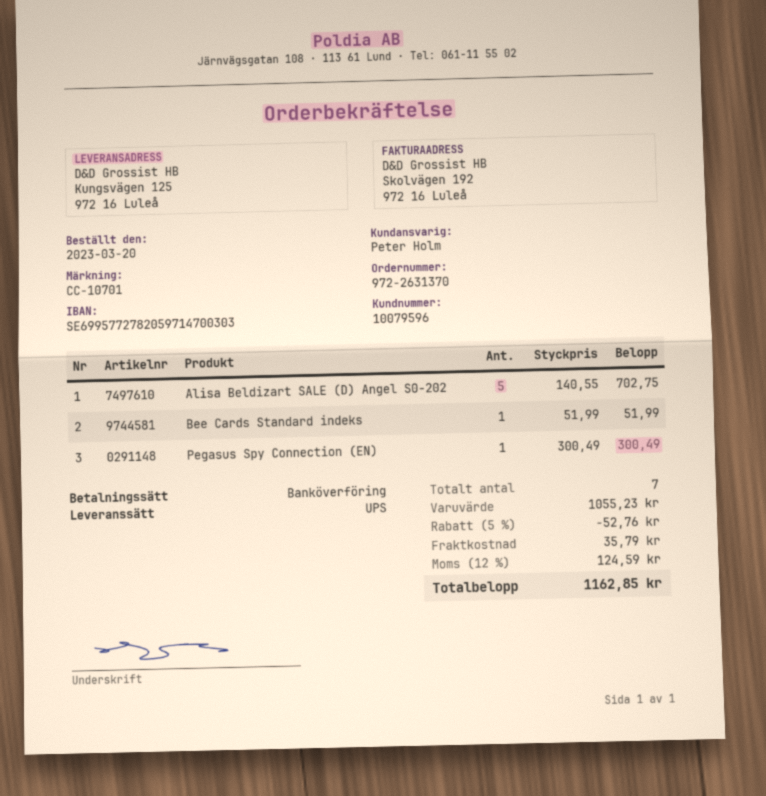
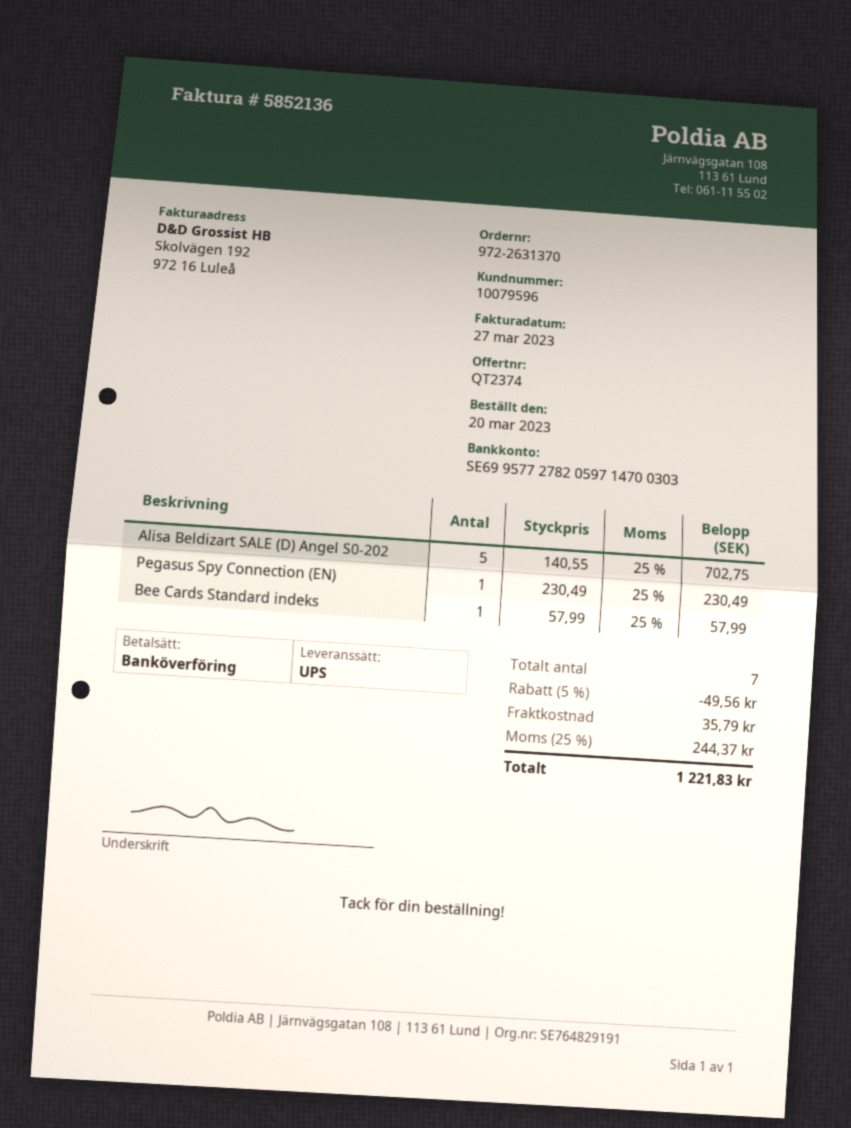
Bee Cards Standard indeks: 1 x 51.99 = 51.99 -> 1 x 57.99 = 57.99
Pegasus Spy Connection (EN): 1 x 300.49 = 300.49 -> 1 x 230.49 = 230.49
discount: 5% = 52.76 -> 5% = 49.56
tax: 12% = 124.59 -> 25% = 244.37
total: 1162.85 -> 1221.83

